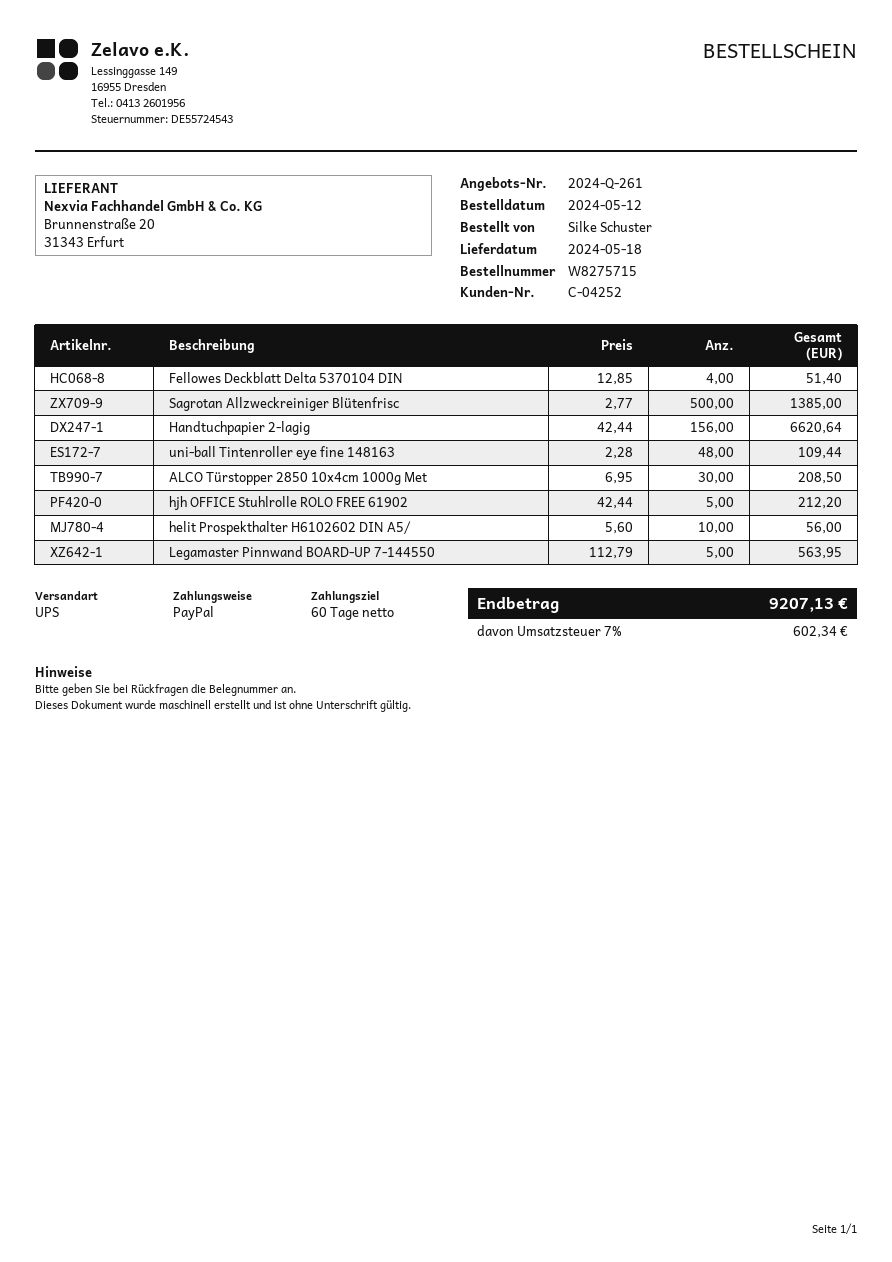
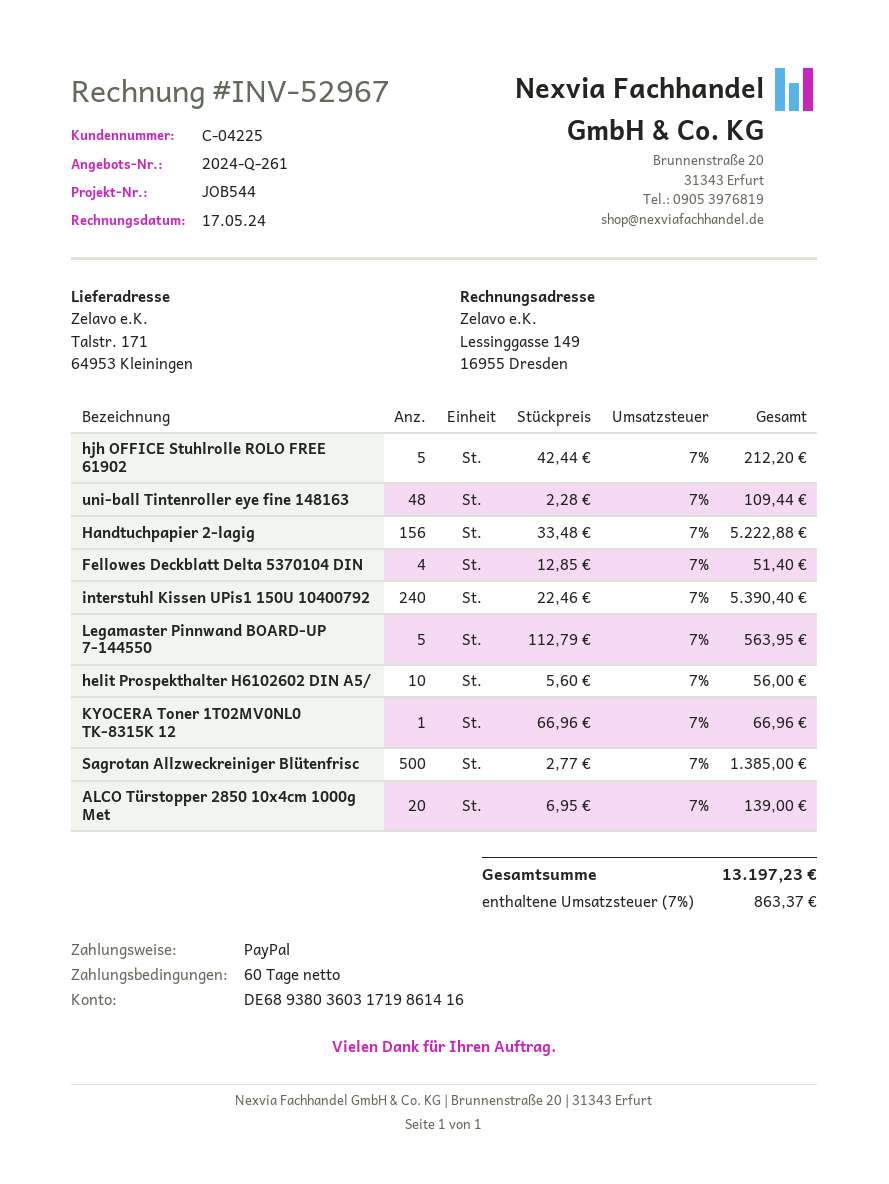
customer number: C-04252 -> C-04225
Handtuchpapier 2-lagig: 156 x 42.44 = 6620.64 -> 156 x 33.48 = 5222.88
ALCO Türstopper 2850 10x4cm 1000g Met: 30 x 6.95 = 208.50 -> 20 x 6.95 = 139.00
interstuhl Kissen UPis1 150U 10400792: none -> 240 x 22.46 = 5390.40
KYOCERA Toner 1T02MV0NL0 TK-8315K 12: none -> 1 x 66.96 = 66.96
tax: 7% = 602.34 -> 7% = 863.37
total: 9207.13 -> 13197.23

